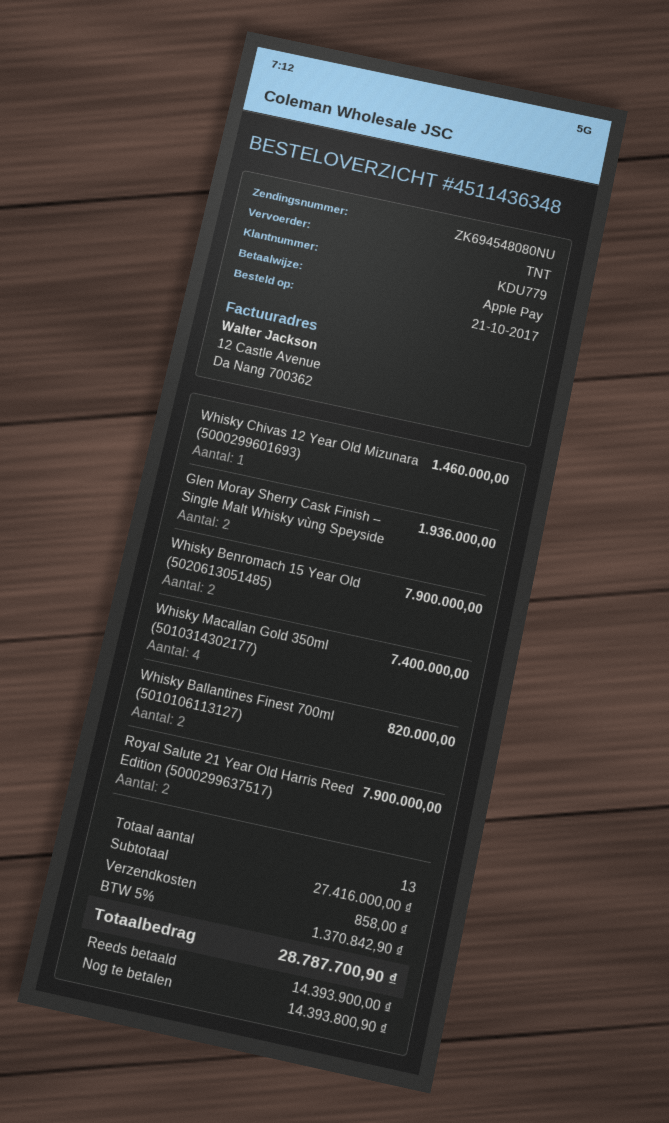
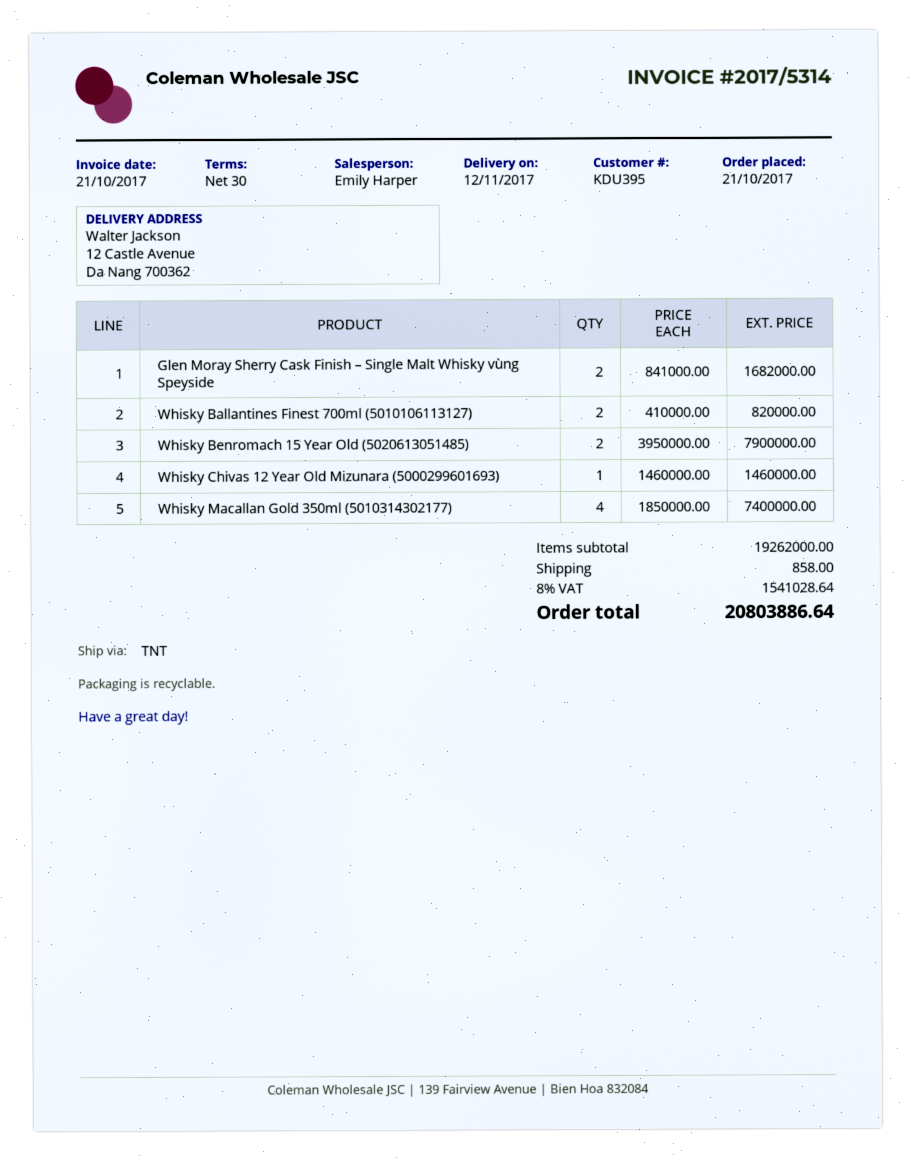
customer number: KDU779 -> KDU395
Glen Moray Sherry Cask Finish – Single Malt Whisky vùng Speyside: 2 for 1936000.00 -> 2 for 1682000.00
Royal Salute 21 Year Old Harris Reed Edition (5000299637517): 2 for 7900000.00 -> none
subtotal: 27416000.00 -> 19262000.00
tax: 5% = 1370842.90 -> 8% = 1541028.64
total: 28787700.90 -> 20803886.64

